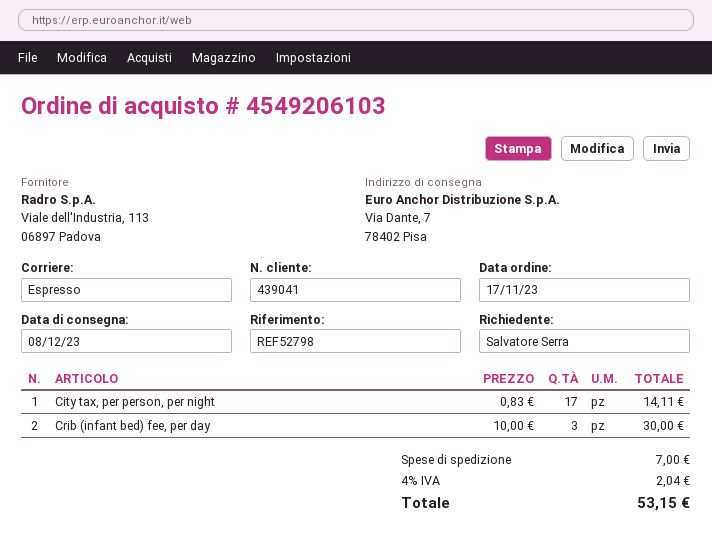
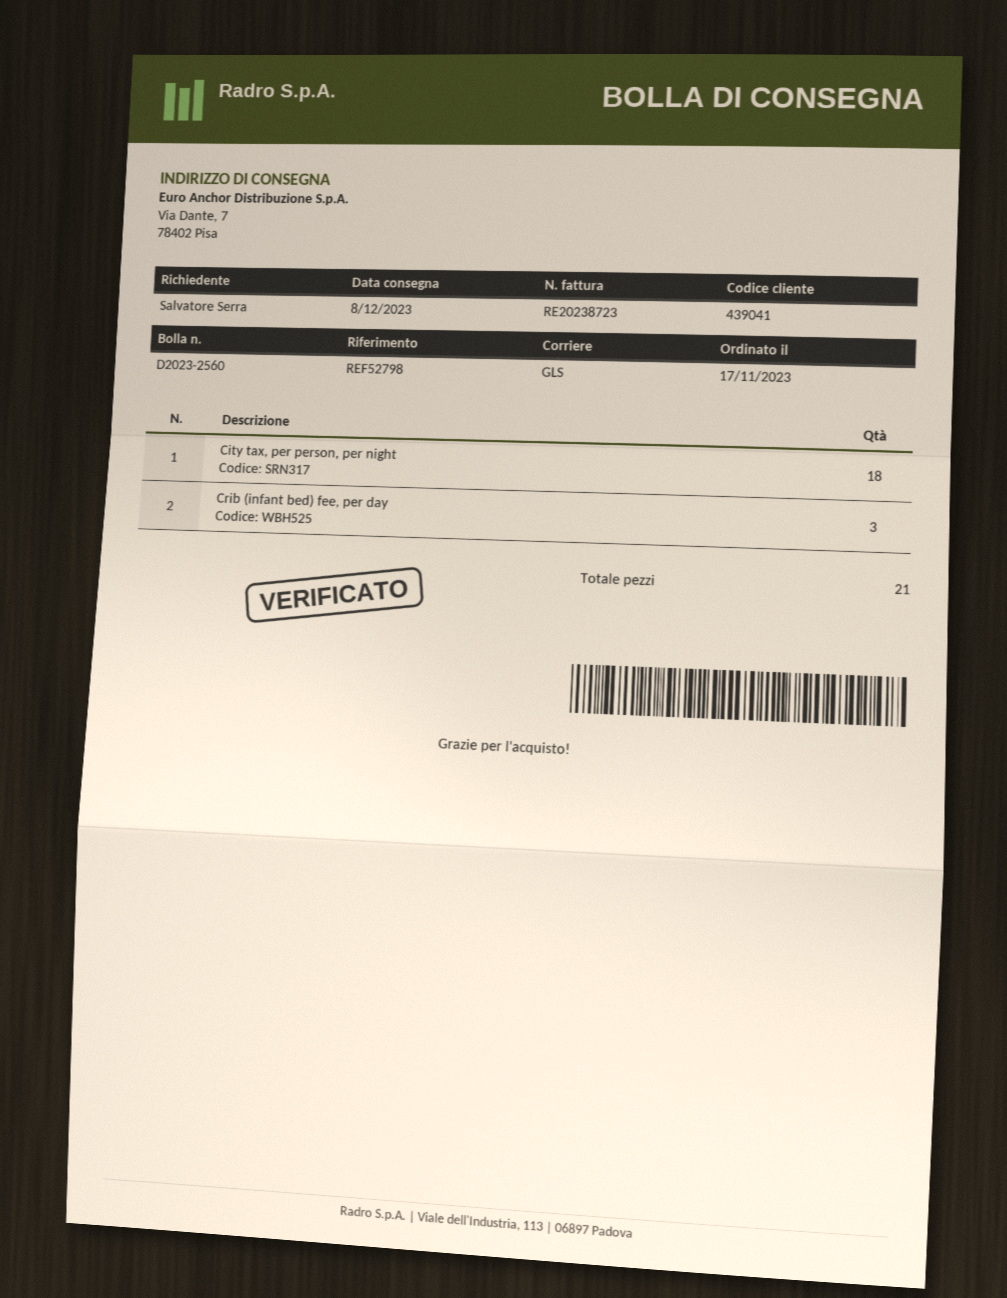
shipping method: express -> GLS
City tax, per person, per night: 17 -> 18

